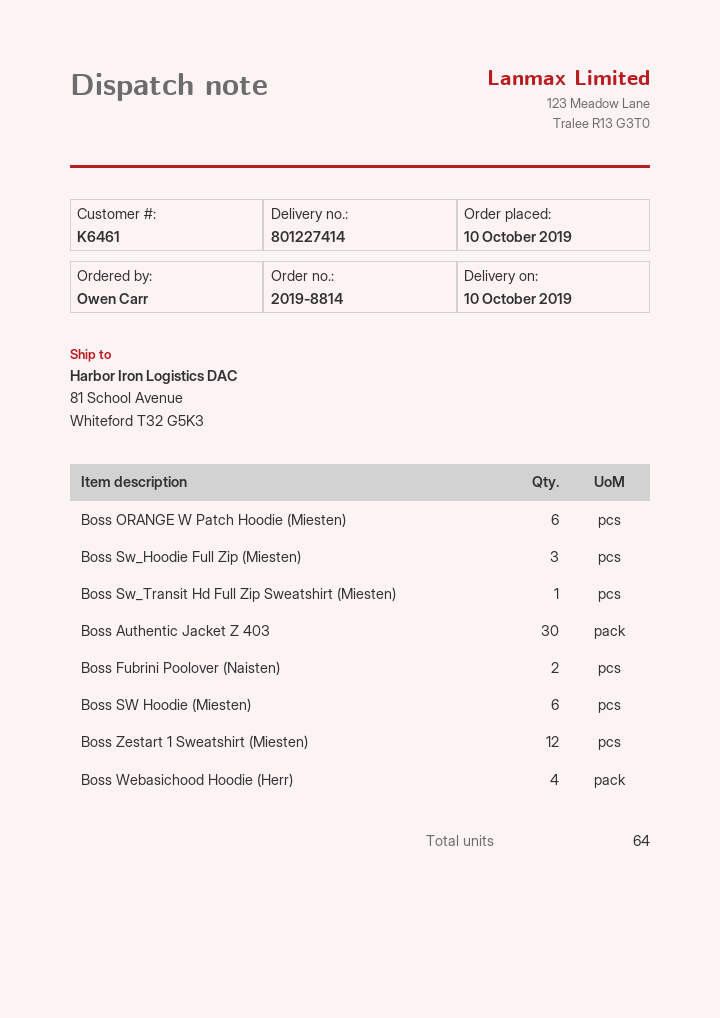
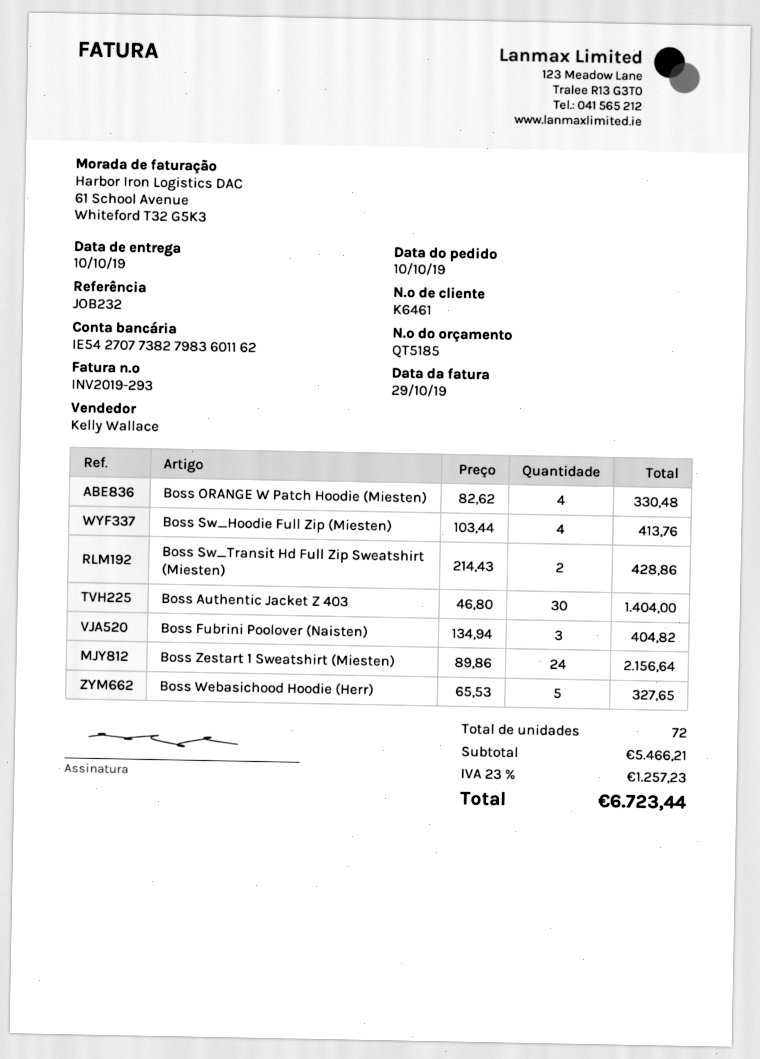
Boss ORANGE W Patch Hoodie (Miesten): 6 -> 4
Boss Sw_Hoodie Full Zip (Miesten): 3 -> 4
Boss Sw_Transit Hd Full Zip Sweatshirt (Miesten): 1 -> 2
Boss Fubrini Poolover (Naisten): 2 -> 3
Boss SW Hoodie (Miesten): 6 -> none
Boss Zestart 1 Sweatshirt (Miesten): 12 -> 24
Boss Webasichood Hoodie (Herr): 4 -> 5
total quantity: 64 -> 72

